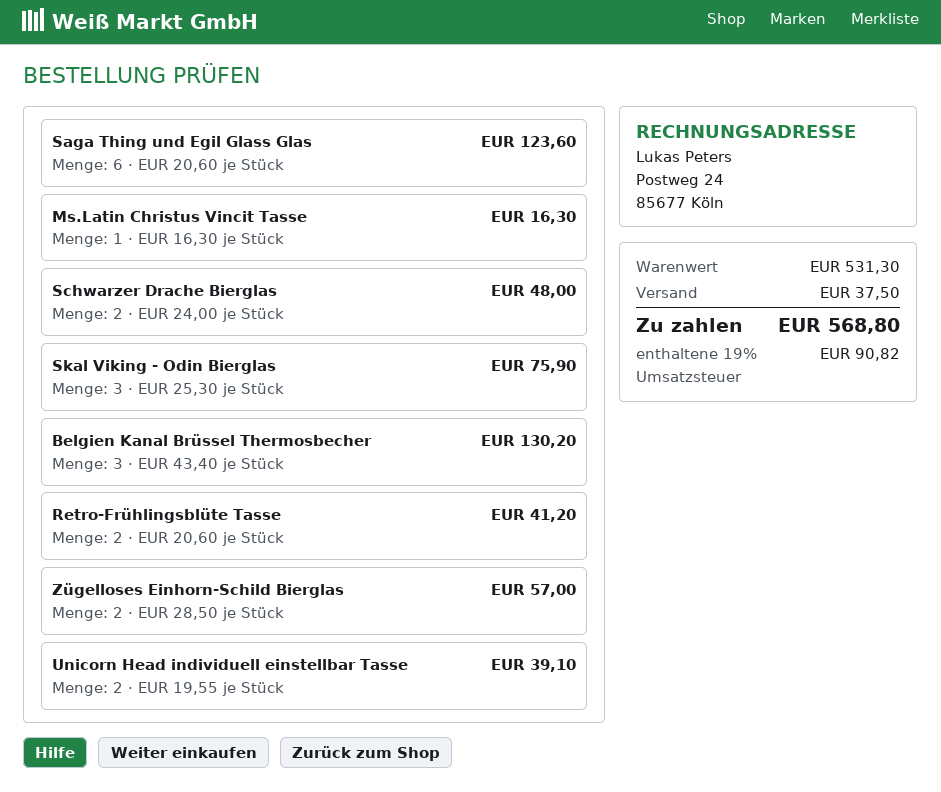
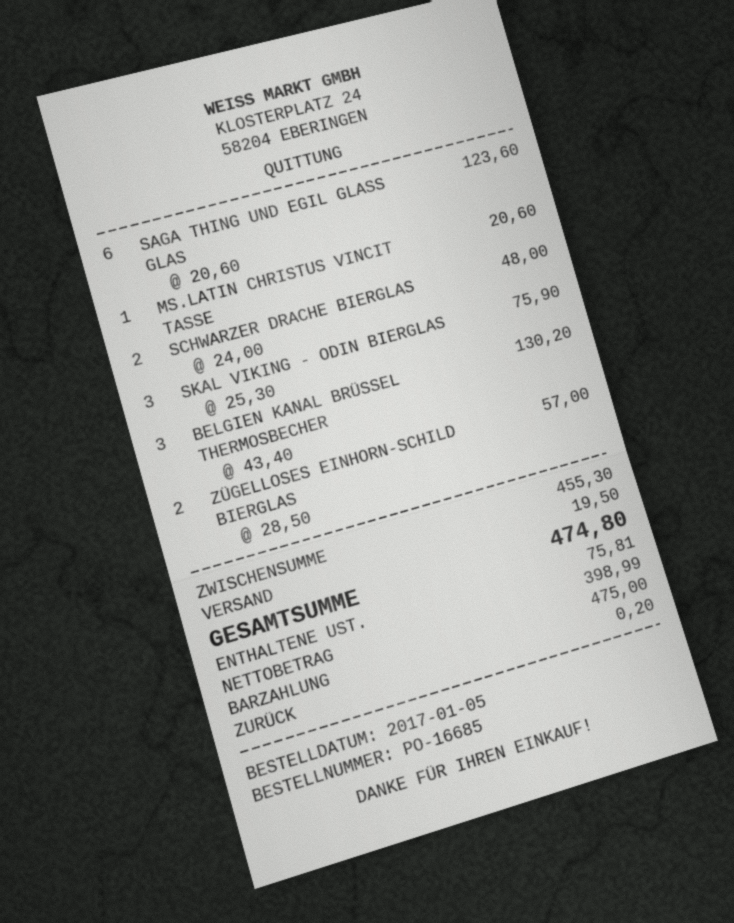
Ms.Latin Christus Vincit Tasse: 1 x 16.30 = 16.30 -> 1 x 20.60 = 20.60
Retro-Frühlingsblüte Tasse: 2 x 20.60 = 41.20 -> none
Unicorn Head individuell einstellbar Tasse: 2 x 19.55 = 39.10 -> none
subtotal: 531.30 -> 455.30
shipping: 37.50 -> 19.50
tax: 90.82 -> 75.81
total: 568.80 -> 474.80

